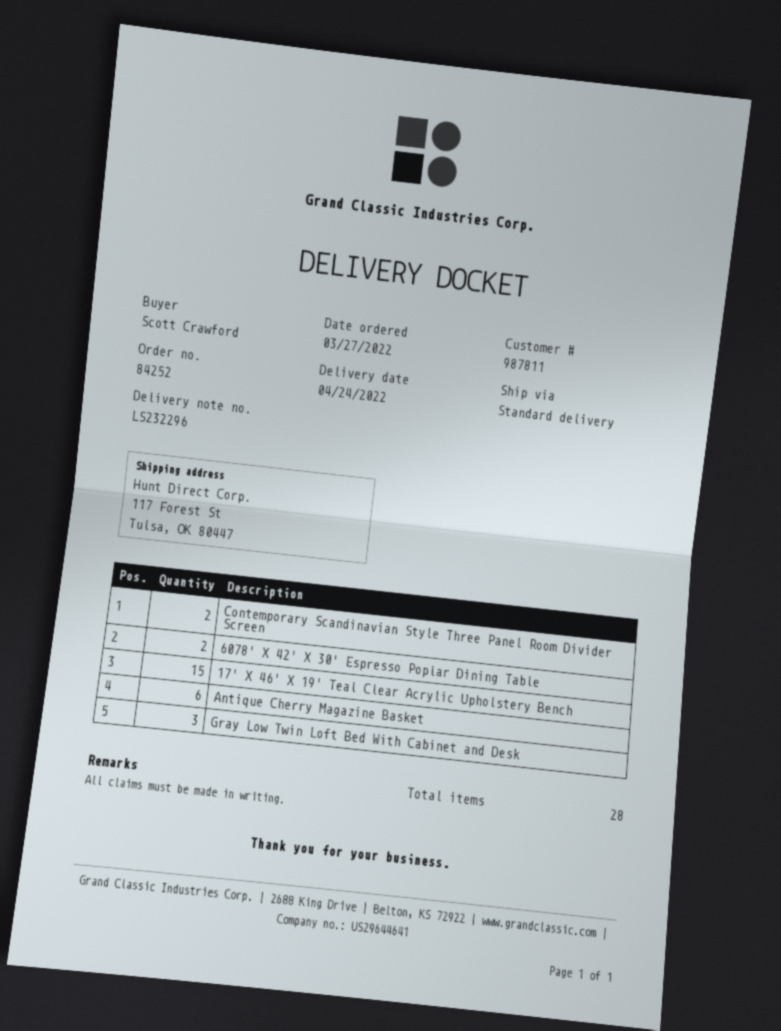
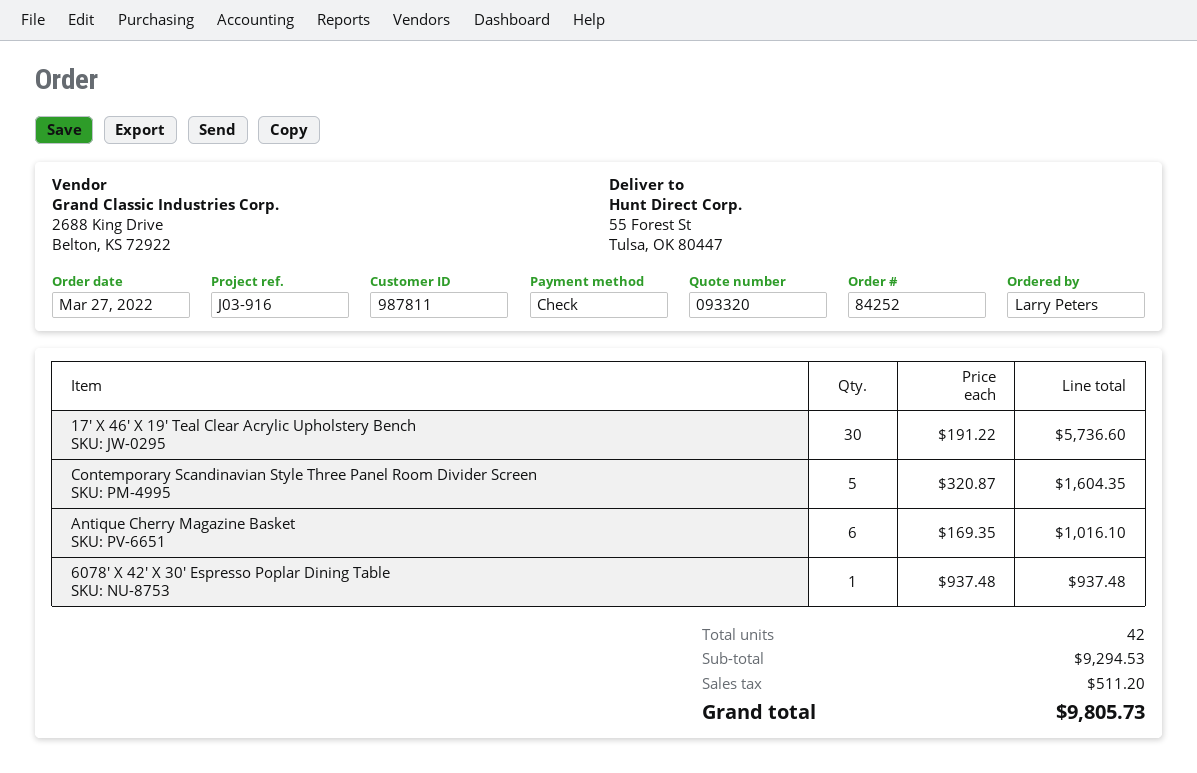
ordered by: Scott Crawford -> Larry Peters
ship to: 117 Forest St, Tulsa, OK 80447 -> 55 Forest St, Tulsa, OK 80447
Contemporary Scandinavian Style Three Panel Room Divider Screen: 2 -> 5
6078' X 42' X 30' Espresso Poplar Dining Table: 2 -> 1
17' X 46' X 19' Teal Clear Acrylic Upholstery Bench: 15 -> 30
Gray Low Twin Loft Bed With Cabinet and Desk: 3 -> none
total quantity: 28 -> 42

